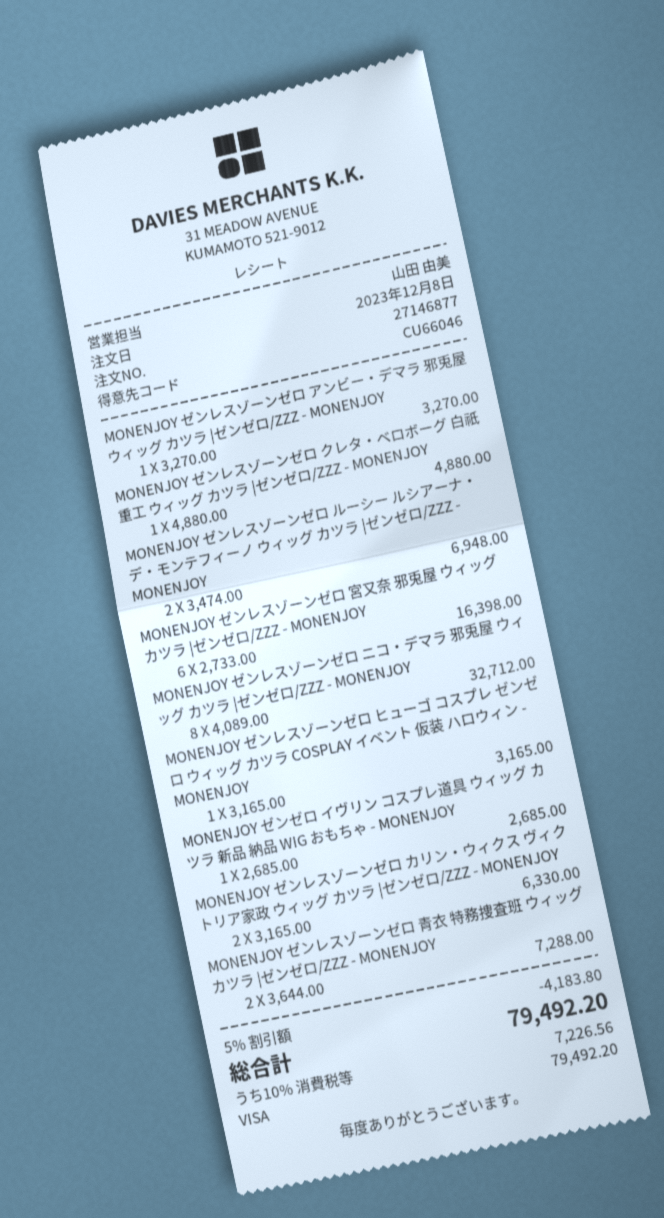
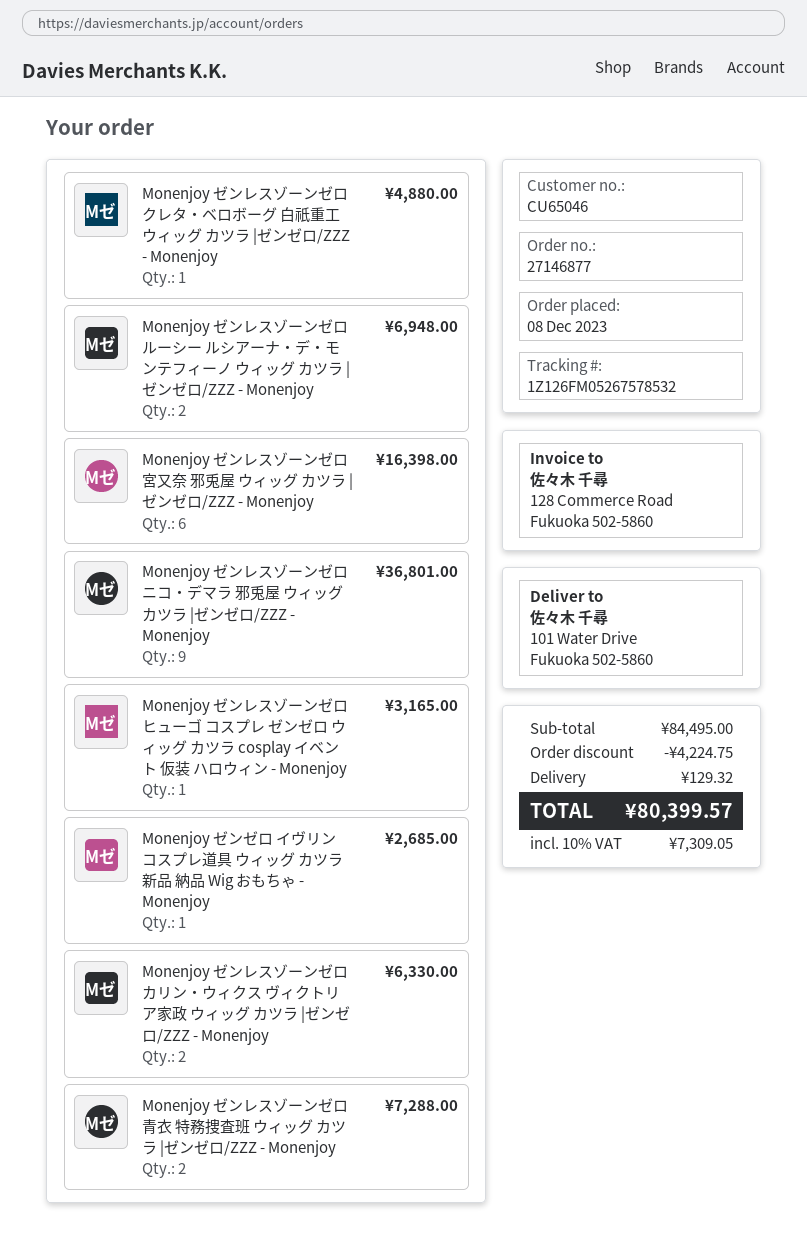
customer number: CU66046 -> CU65046
MONENJOY ゼンレスゾーンゼロ アンビー・デマラ 邪兎屋 ウィッグ カツラ |ゼンゼロ/ZZZ - MONENJOY: 1 for 3270.00 -> none
MONENJOY ゼンレスゾーンゼロ ニコ・デマラ 邪兎屋 ウィッグ カツラ |ゼンゼロ/ZZZ - MONENJOY: 8 for 32712.00 -> 9 for 36801.00
discount: 4183.80 -> 4224.75
shipping: none -> 129.32
tax: 10% = 7226.56 -> 10% = 7309.05
total: 79492.20 -> 80399.57

